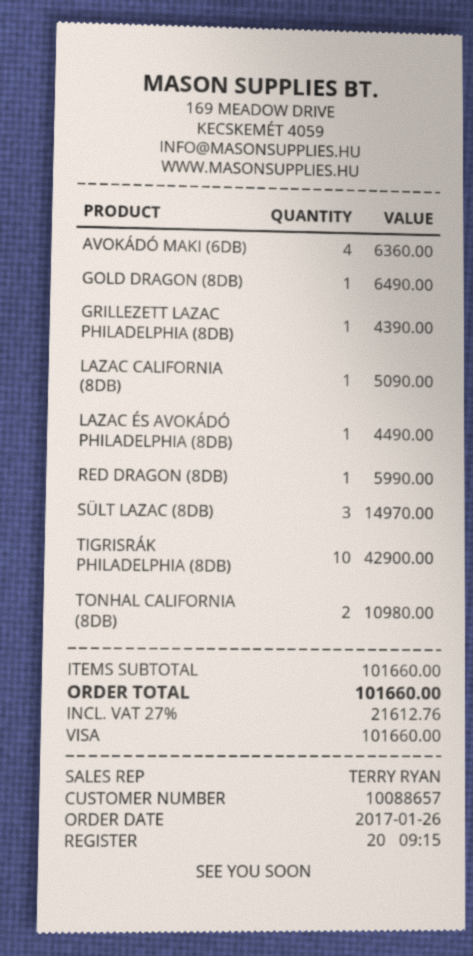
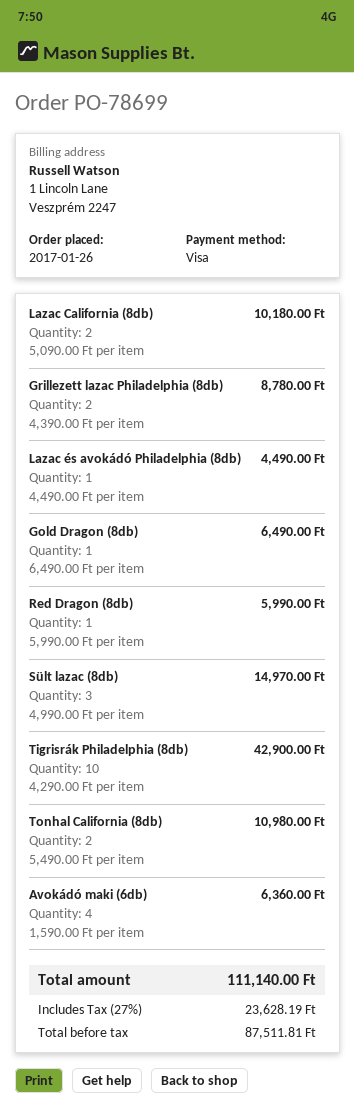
GRILLEZETT LAZAC PHILADELPHIA (8DB): 1 for 4390.00 -> 2 for 8780.00
LAZAC CALIFORNIA (8DB): 1 for 5090.00 -> 2 for 10180.00
tax: 27% = 21612.76 -> 27% = 23628.19
total: 101660.00 -> 111140.00

